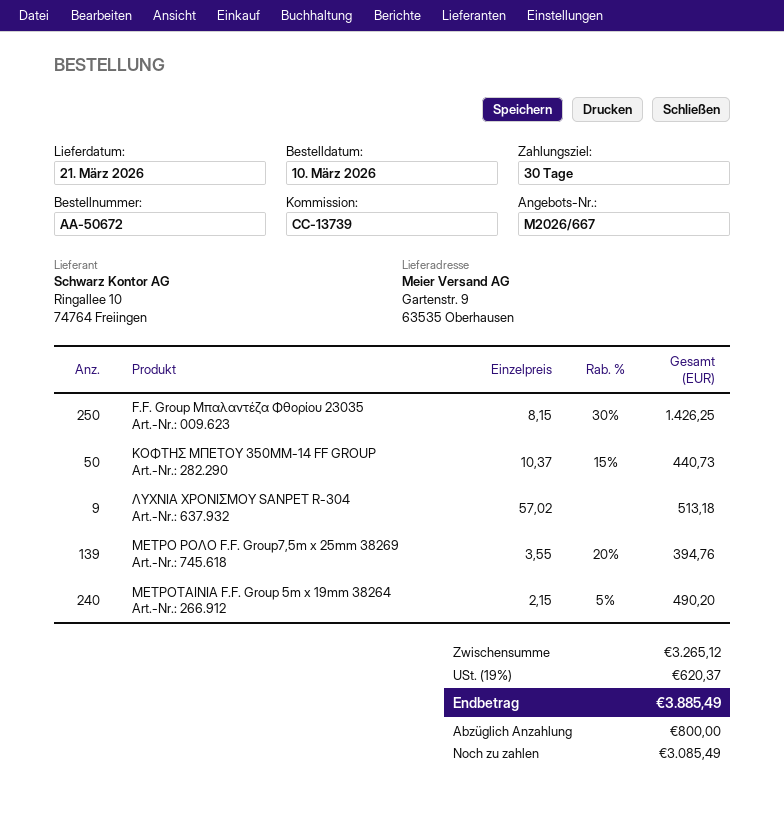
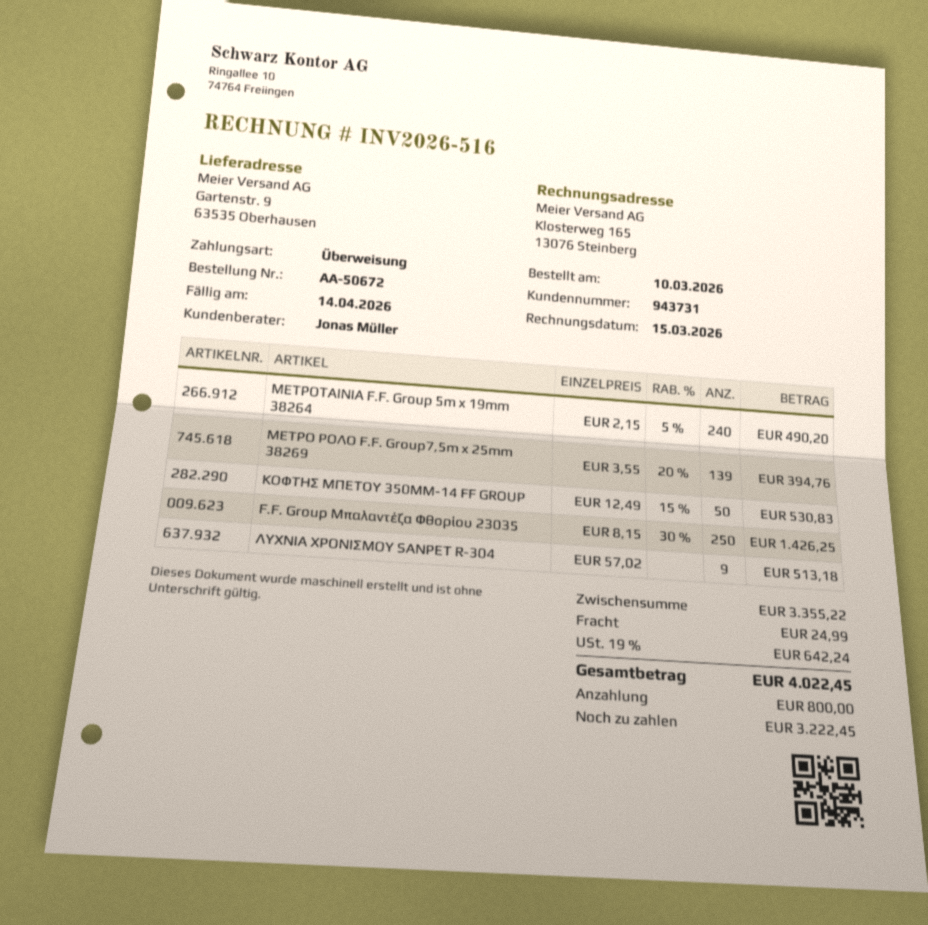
ΚΟΦΤΗΣ ΜΠΕΤΟΥ 350ΜΜ-14 FF GROUP: 50 x 10.37 - 15% = 440.73 -> 50 x 12.49 - 15% = 530.83
subtotal: 3265.12 -> 3355.22
shipping: none -> 24.99
tax: 19% = 620.37 -> 19% = 642.24
total: 3885.49 -> 4022.45
balance: 3085.49 -> 3222.45

